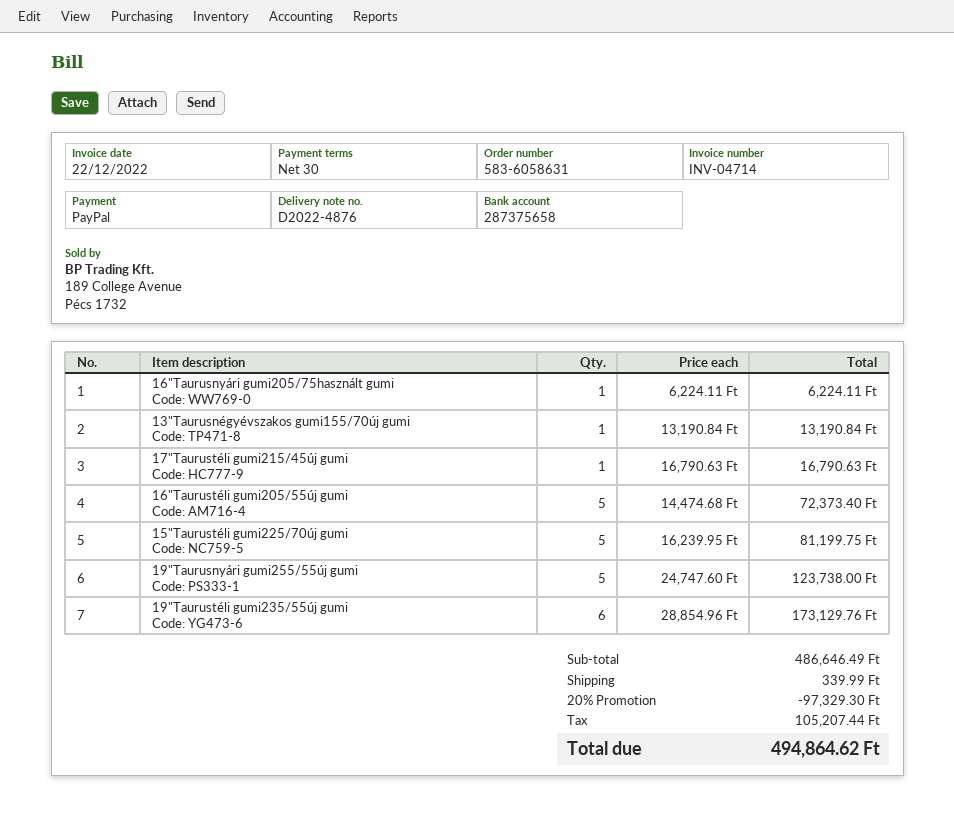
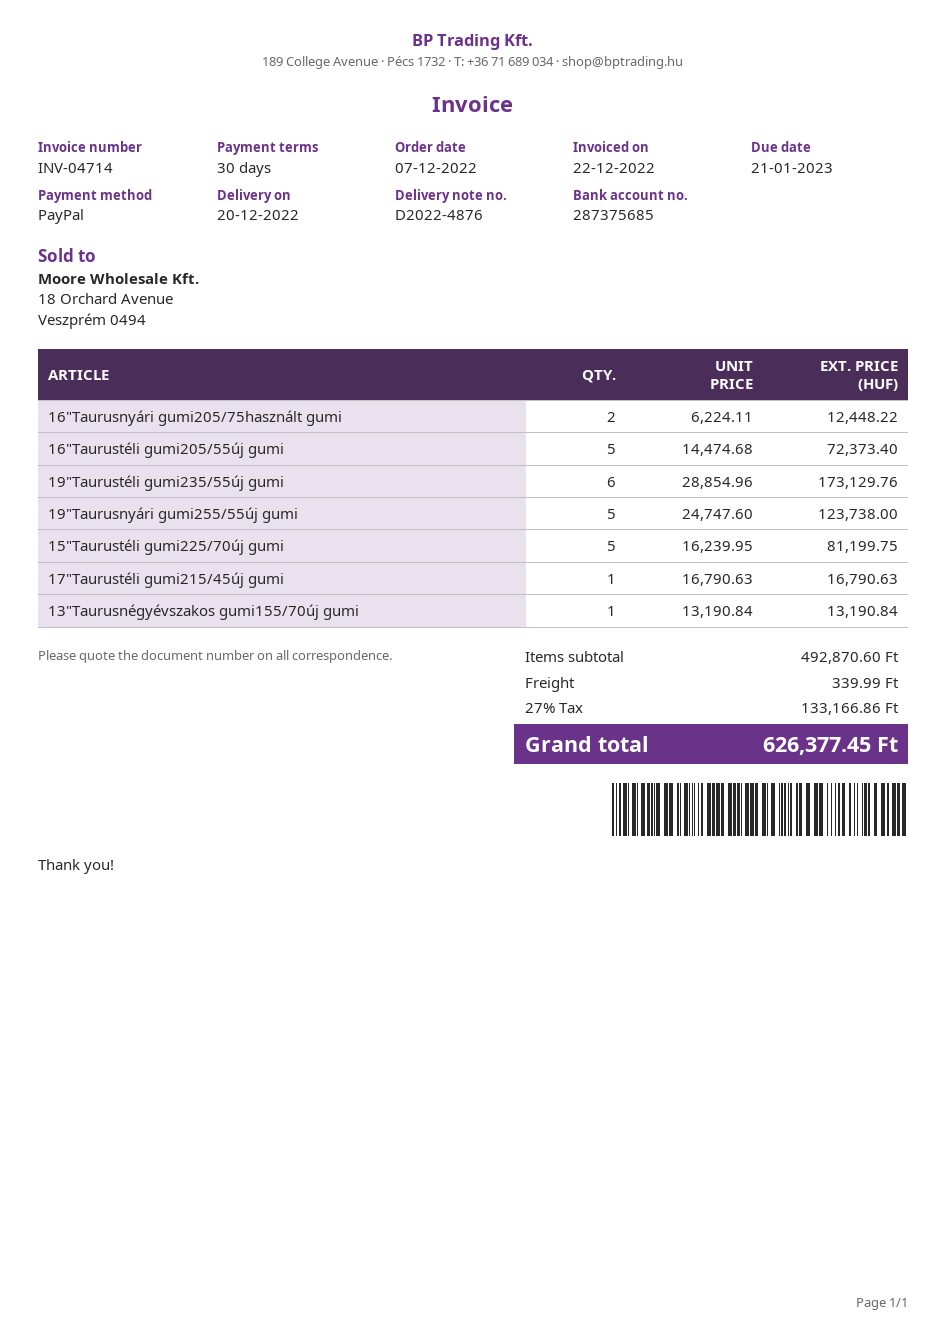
bank account: 287375658 -> 287375685
16"Taurusnyári gumi205/75használt gumi: 1 x 6224.11 = 6224.11 -> 2 x 6224.11 = 12448.22
subtotal: 486646.49 -> 492870.60
discount: 20% = 97329.30 -> none
tax: 105207.44 -> 133166.86
total: 494864.62 -> 626377.45

